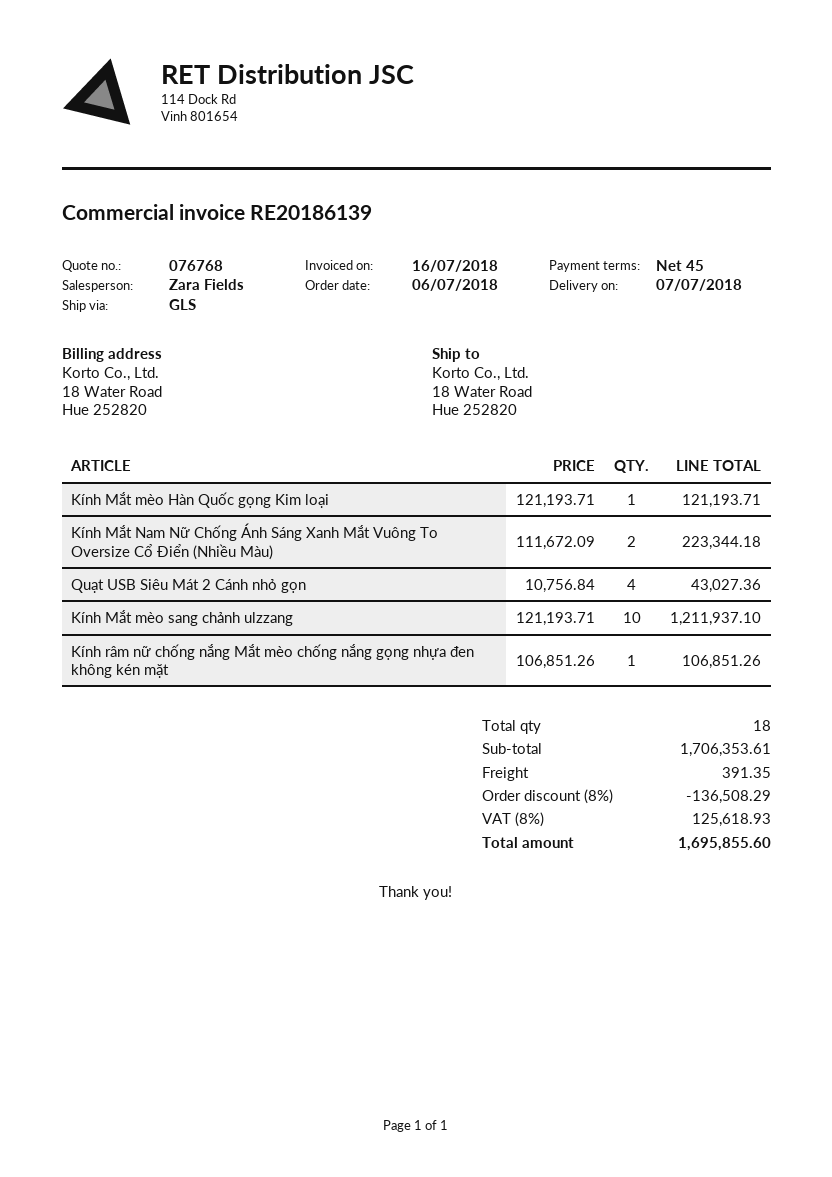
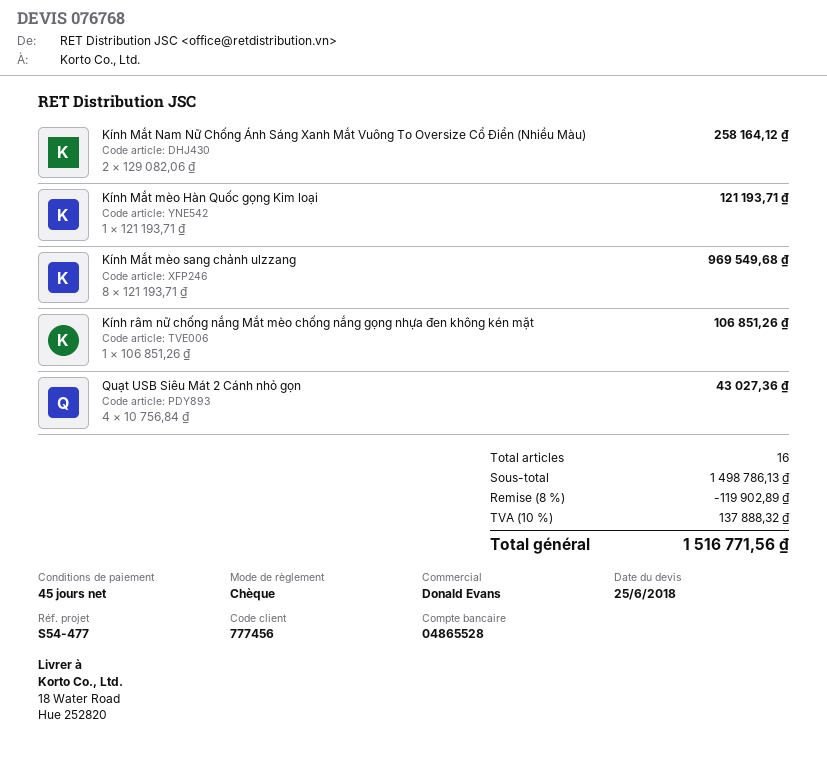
sales rep: Zara Fields -> Donald Evans
Kính Mắt Nam Nữ Chống Ánh Sáng Xanh Mắt Vuông To Oversize Cổ Điển (Nhiều Màu): 2 x 111672.09 = 223344.18 -> 2 x 129082.06 = 258164.12
Kính Mắt mèo sang chảnh ulzzang: 10 x 121193.71 = 1211937.10 -> 8 x 121193.71 = 969549.68
total quantity: 18 -> 16
subtotal: 1706353.61 -> 1498786.13
discount: 8% = 136508.29 -> 8% = 119902.89
shipping: 391.35 -> none
tax: 8% = 125618.93 -> 10% = 137888.32
total: 1695855.60 -> 1516771.56

